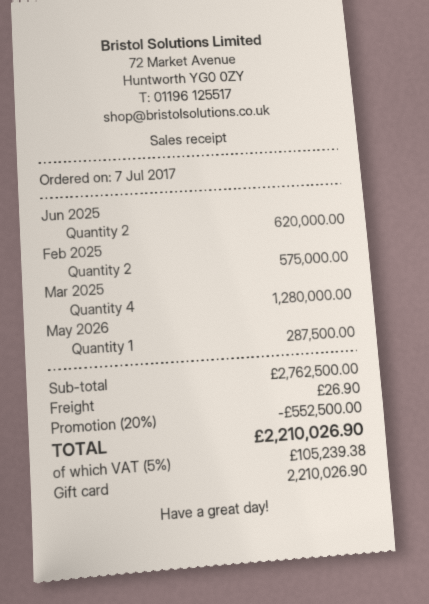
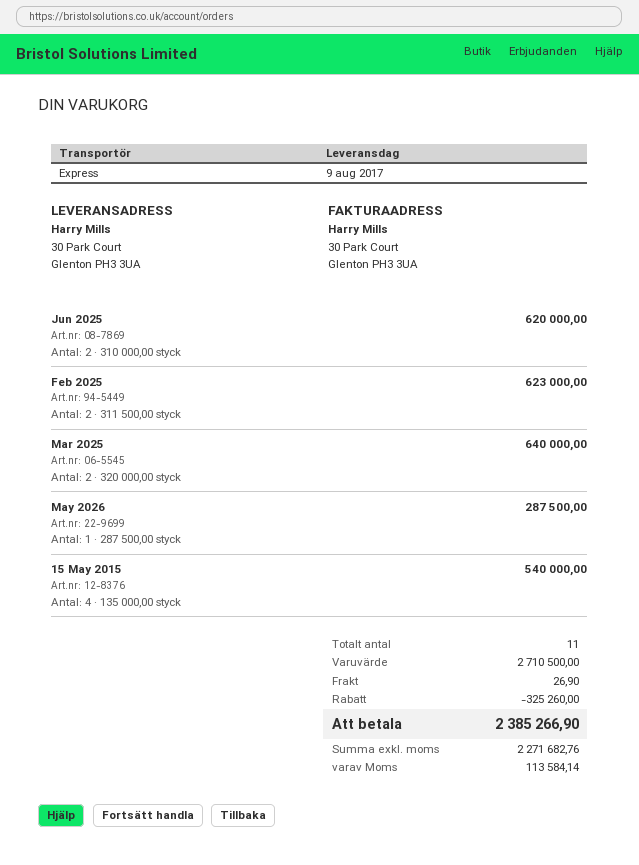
Feb 2025: 2 for 575000.00 -> 2 for 623000.00
Mar 2025: 4 for 1280000.00 -> 2 for 640000.00
15 May 2015: none -> 4 for 540000.00
subtotal: 2762500.00 -> 2710500.00
discount: 552500.00 -> 325260.00
tax: 105239.38 -> 113584.14
total: 2210026.90 -> 2385266.90

